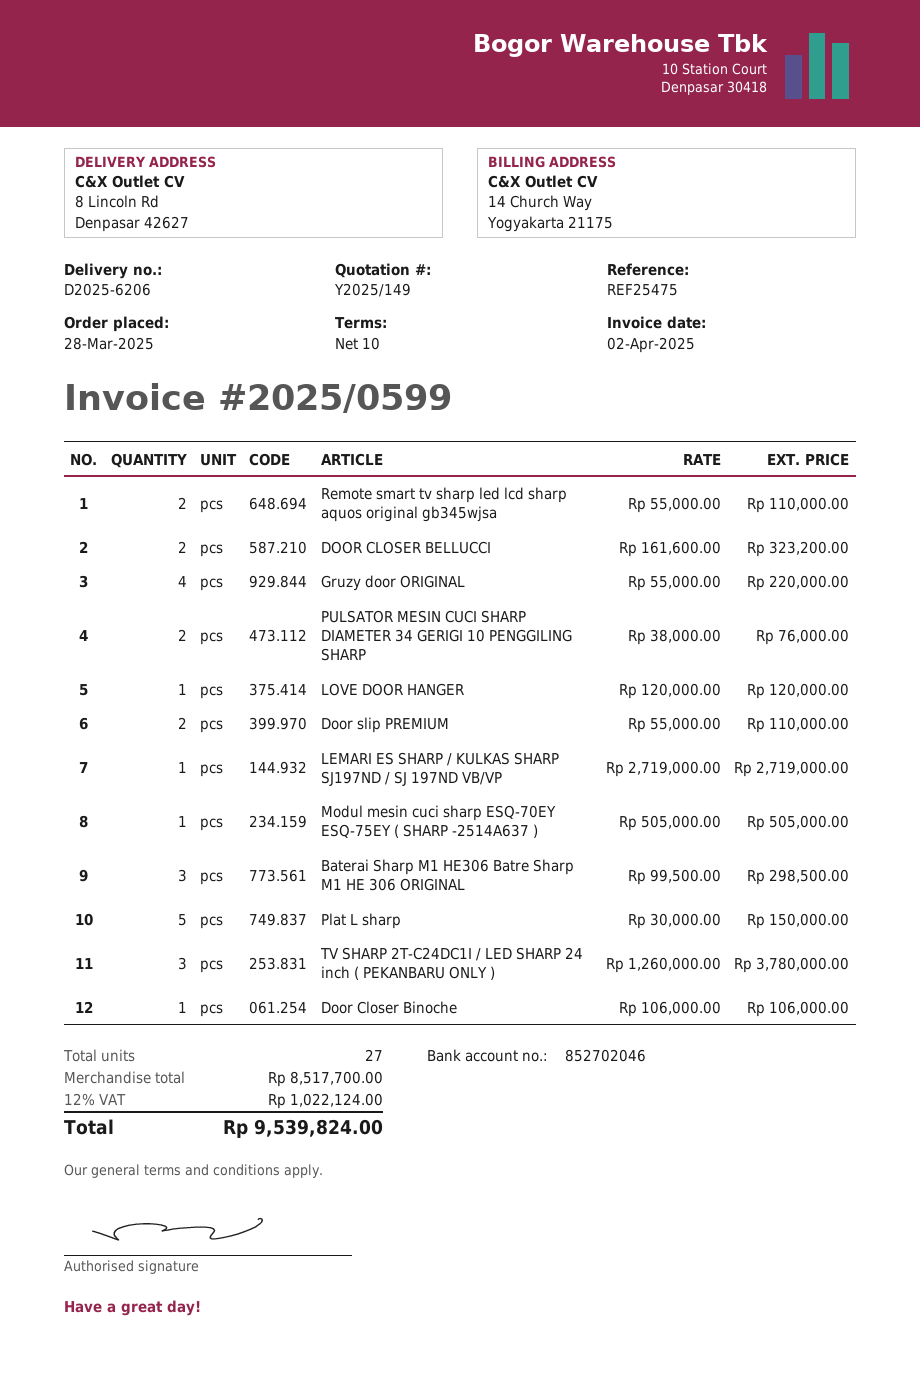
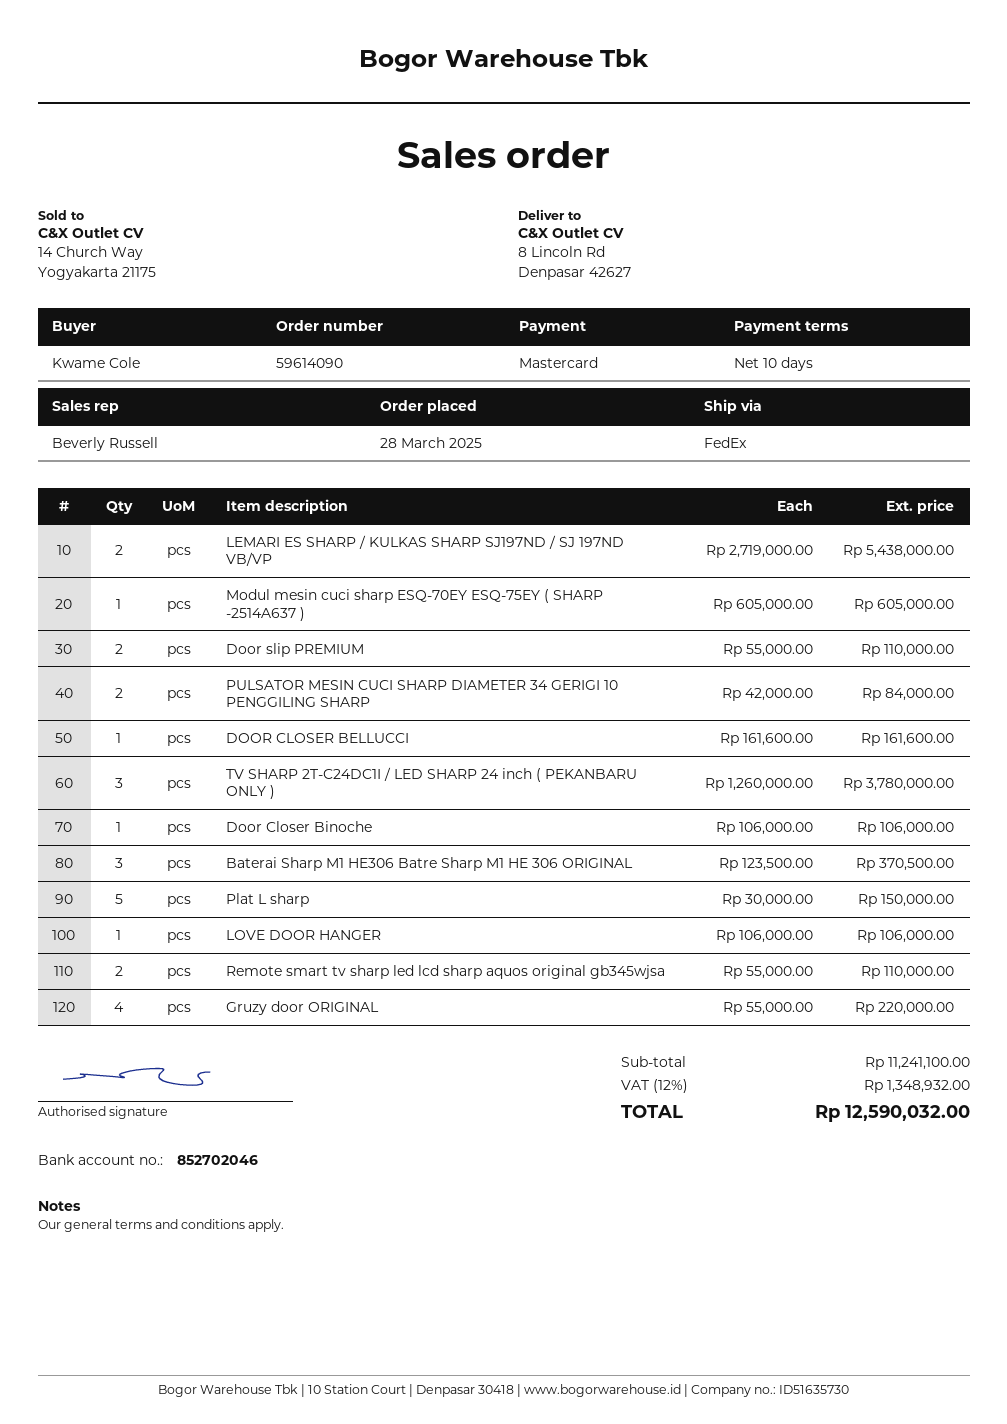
DOOR CLOSER BELLUCCI: 2 x 161600.00 = 323200.00 -> 1 x 161600.00 = 161600.00
PULSATOR MESIN CUCI SHARP DIAMETER 34 GERIGI 10 PENGGILING SHARP: 2 x 38000.00 = 76000.00 -> 2 x 42000.00 = 84000.00
LOVE DOOR HANGER: 1 x 120000.00 = 120000.00 -> 1 x 106000.00 = 106000.00
LEMARI ES SHARP / KULKAS SHARP SJ197ND / SJ 197ND VB/VP: 1 x 2719000.00 = 2719000.00 -> 2 x 2719000.00 = 5438000.00
Modul mesin cuci sharp ESQ-70EY ESQ-75EY ( SHARP -2514A637 ): 1 x 505000.00 = 505000.00 -> 1 x 605000.00 = 605000.00
Baterai Sharp M1 HE306 Batre Sharp M1 HE 306 ORIGINAL: 3 x 99500.00 = 298500.00 -> 3 x 123500.00 = 370500.00
subtotal: 8517700.00 -> 11241100.00
tax: 12% = 1022124.00 -> 12% = 1348932.00
total: 9539824.00 -> 12590032.00

